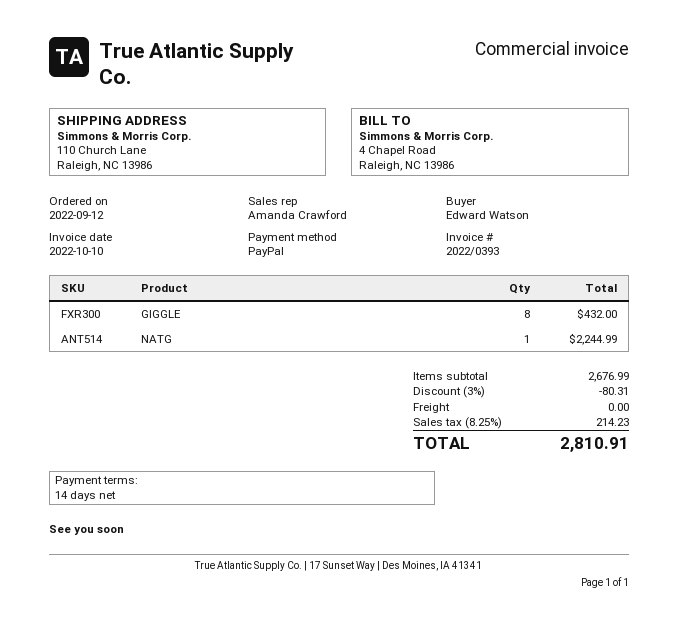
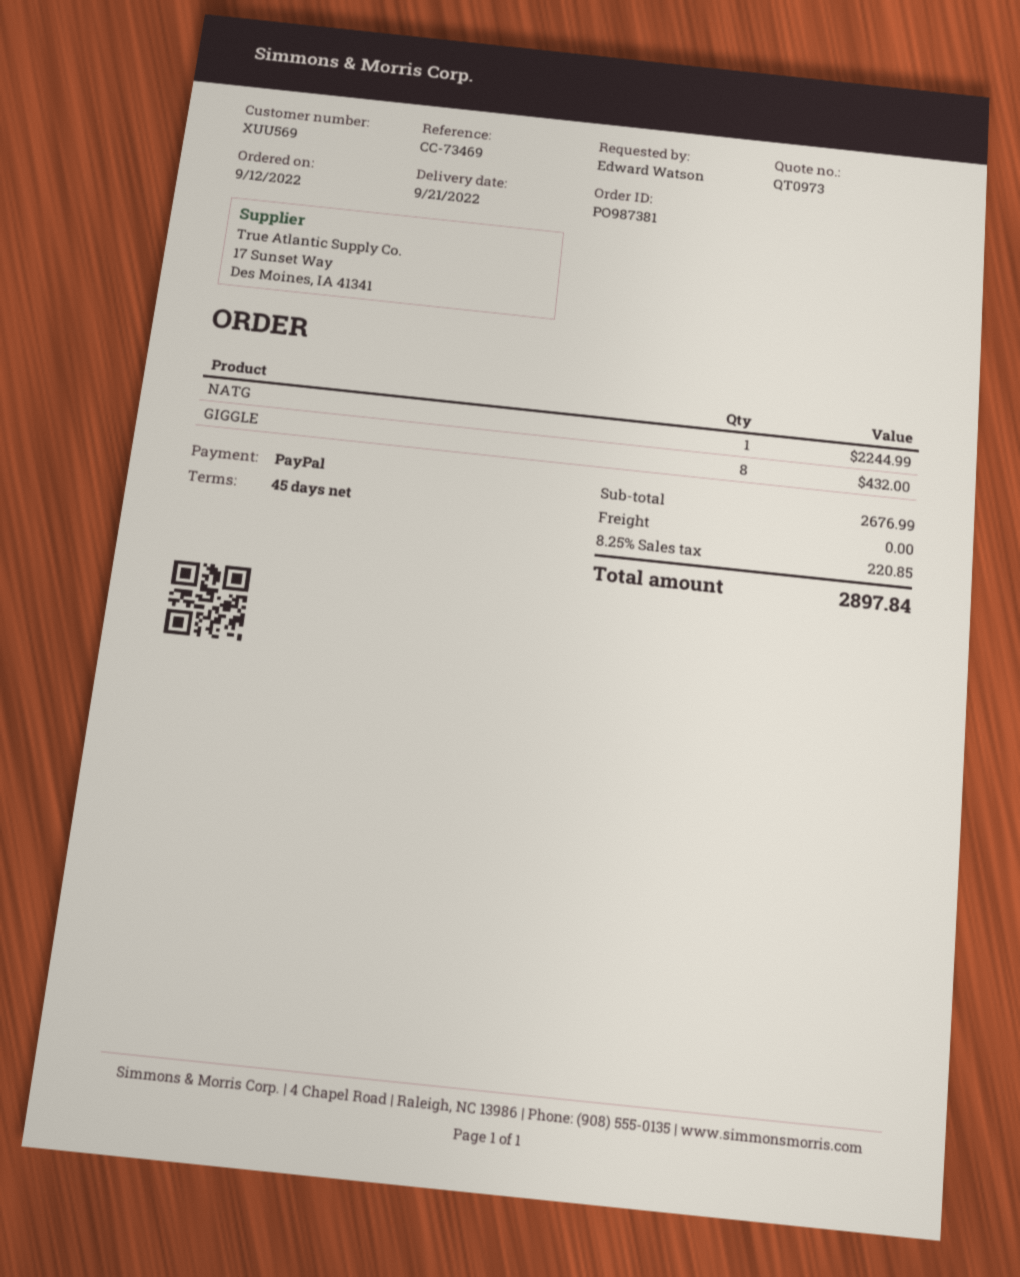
payment terms: 14 days -> 45 days
discount: 3% = 80.31 -> none
tax: 8.25% = 214.23 -> 8.25% = 220.85
total: 2810.91 -> 2897.84

